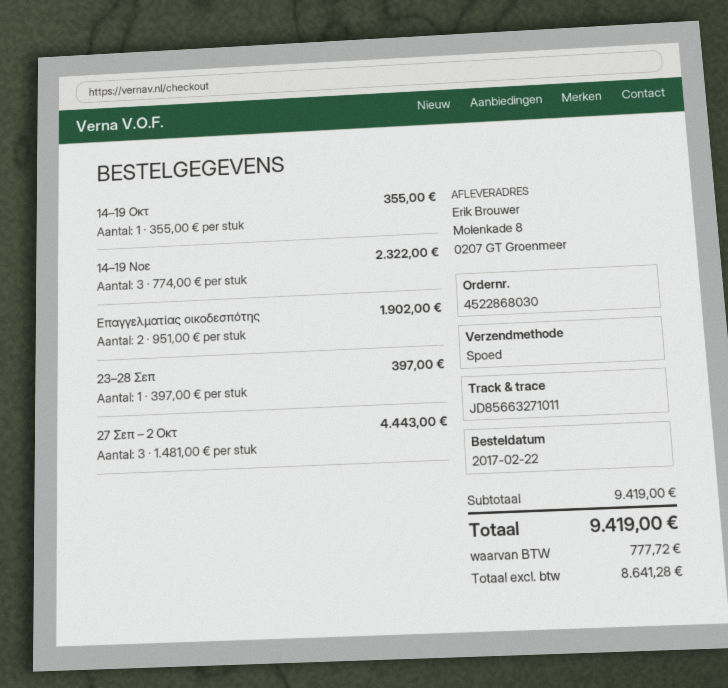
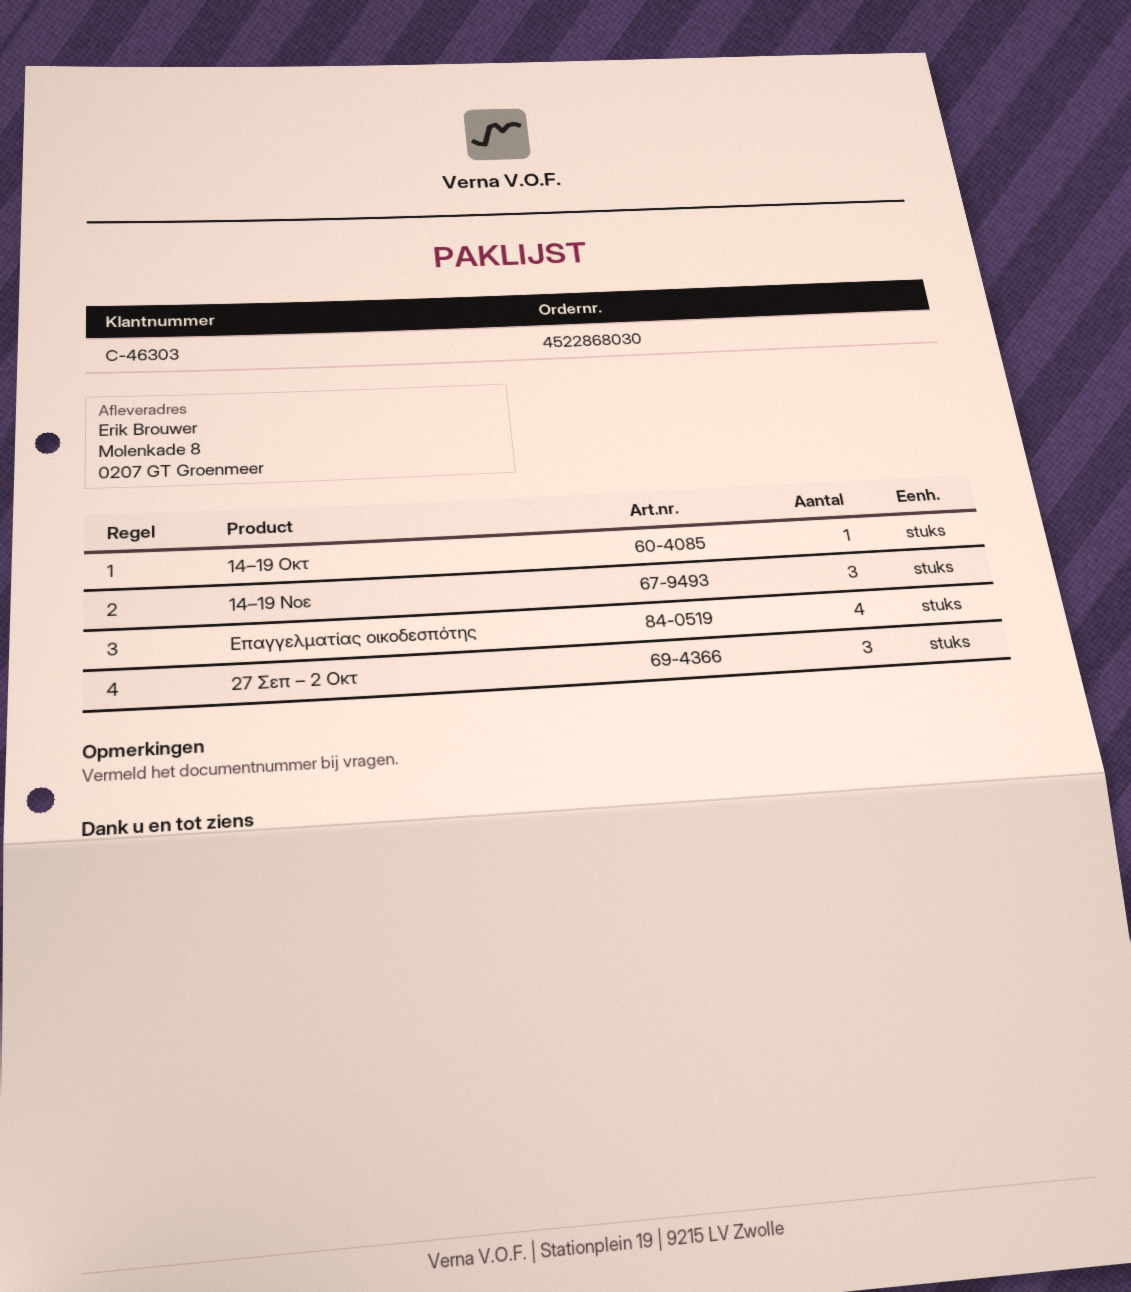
Επαγγελματίας οικοδεσπότης: 2 -> 4
23–28 Σεπ: 1 -> none

